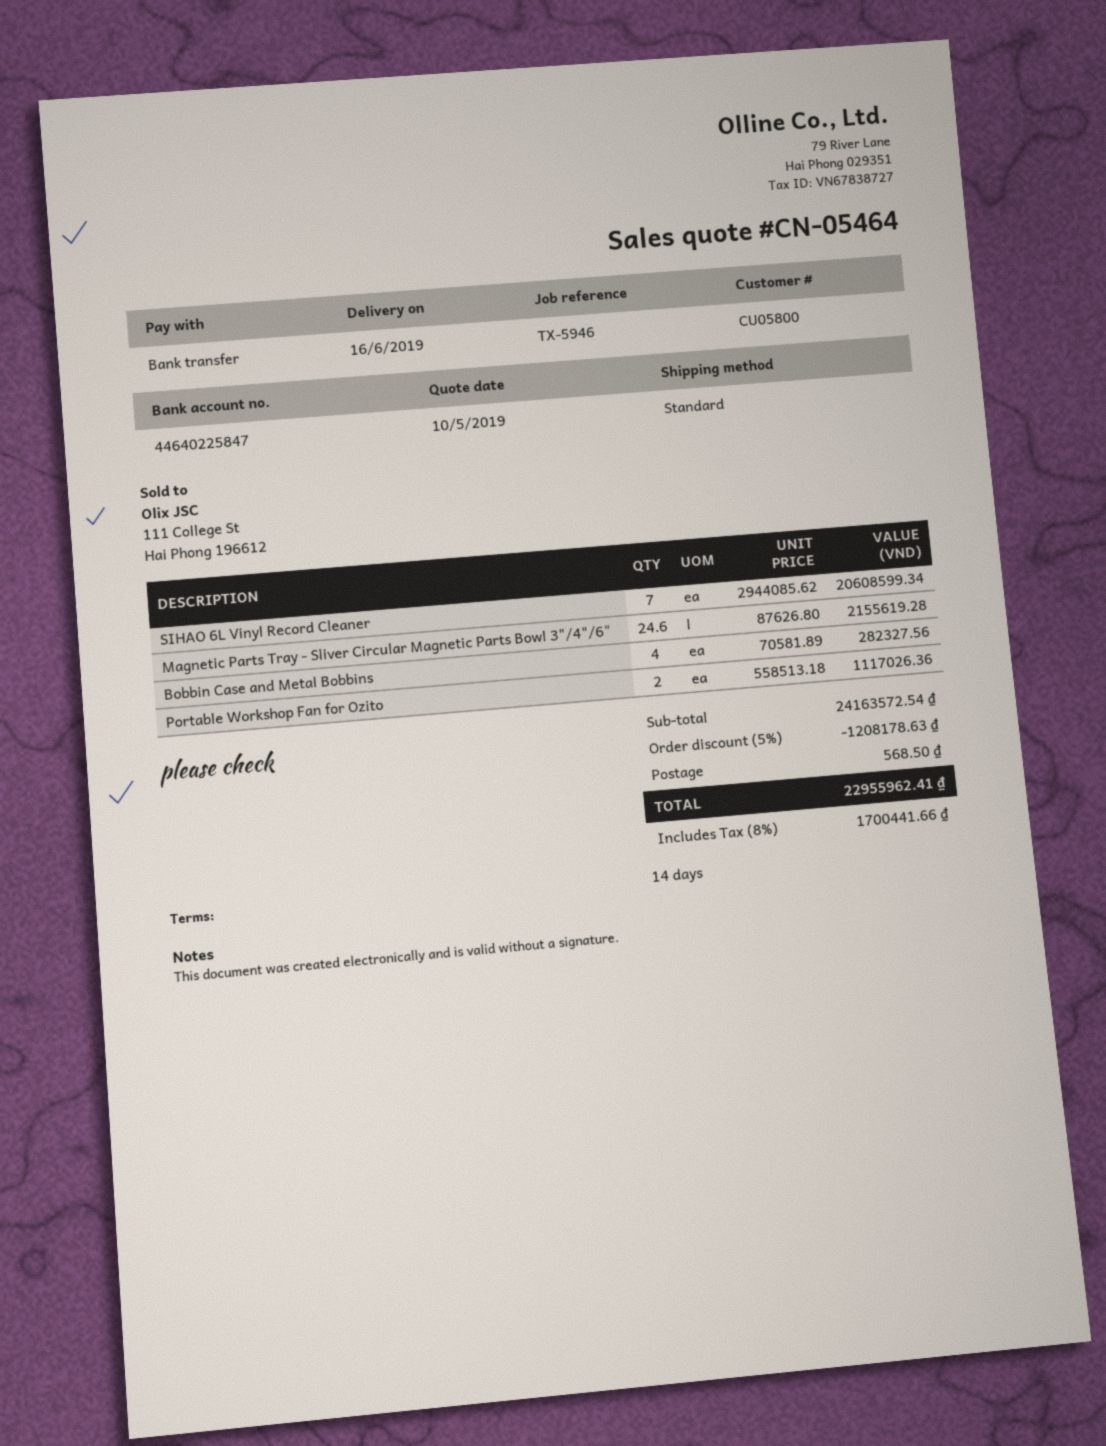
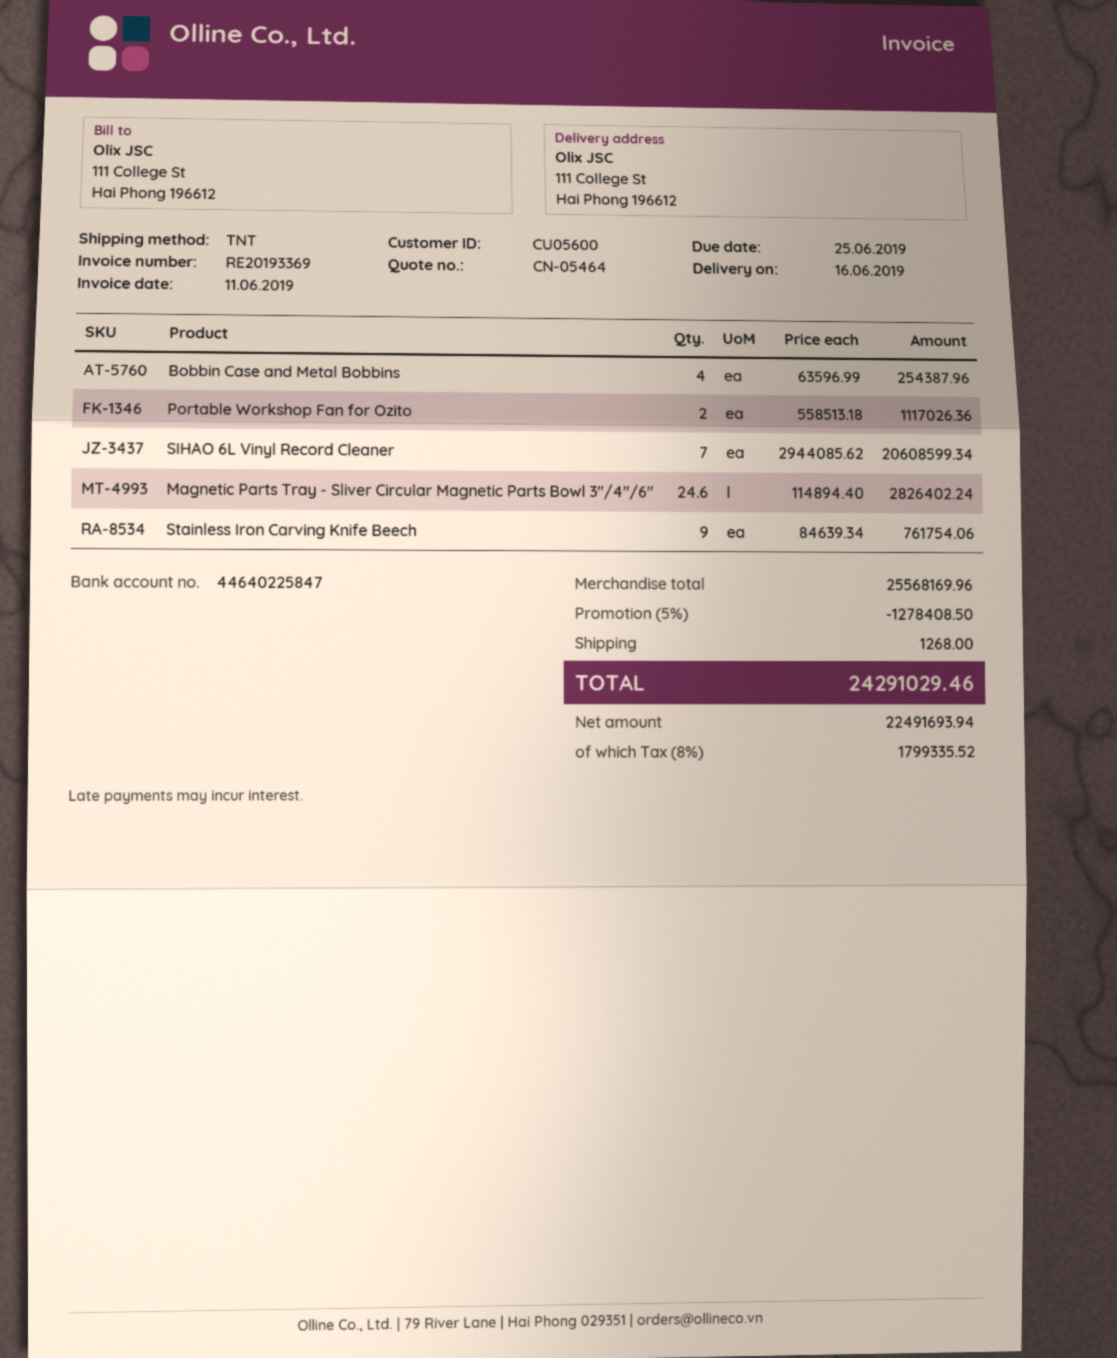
customer number: CU05800 -> CU05600
shipping method: standard -> TNT
Magnetic Parts Tray - Sliver Circular Magnetic Parts Bowl 3"/4"/6": 24.6 x 87626.80 = 2155619.28 -> 24.6 x 114894.40 = 2826402.24
Bobbin Case and Metal Bobbins: 4 x 70581.89 = 282327.56 -> 4 x 63596.99 = 254387.96
Stainless Iron Carving Knife Beech: none -> 9 x 84639.34 = 761754.06
subtotal: 24163572.54 -> 25568169.96
discount: 5% = 1208178.63 -> 5% = 1278408.50
shipping: 568.50 -> 1268.00
tax: 8% = 1700441.66 -> 8% = 1799335.52
total: 22955962.41 -> 24291029.46

